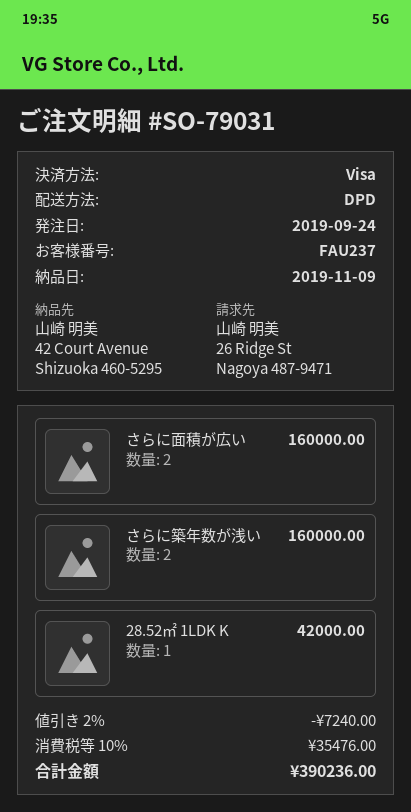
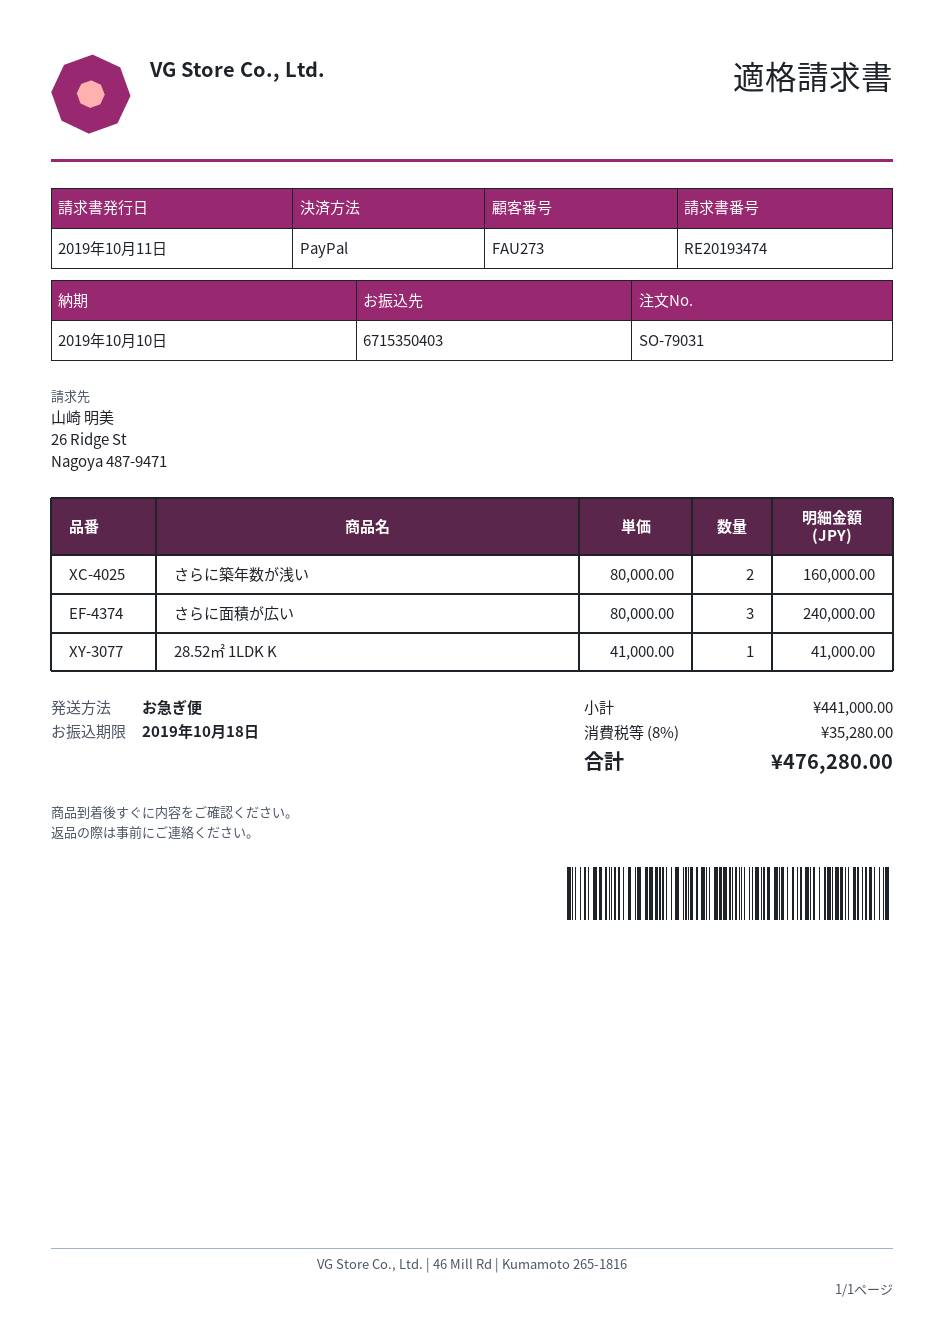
delivery date: 2019-11-09 -> 2019-10-10
customer number: FAU237 -> FAU273
payment method: Visa -> PayPal
shipping method: DPD -> express
さらに面積が広い: 2 for 160000.00 -> 3 for 240000.00
28.52㎡ 1LDK K: 1 for 42000.00 -> 1 for 41000.00
discount: 2% = 7240.00 -> none
tax: 10% = 35476.00 -> 8% = 35280.00
total: 390236.00 -> 476280.00

